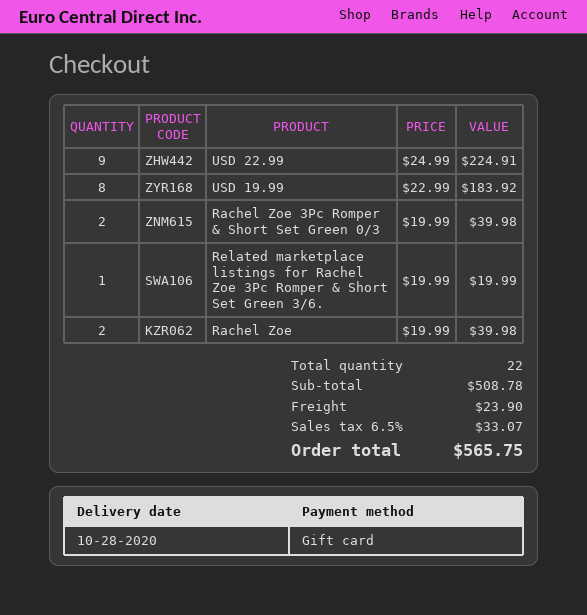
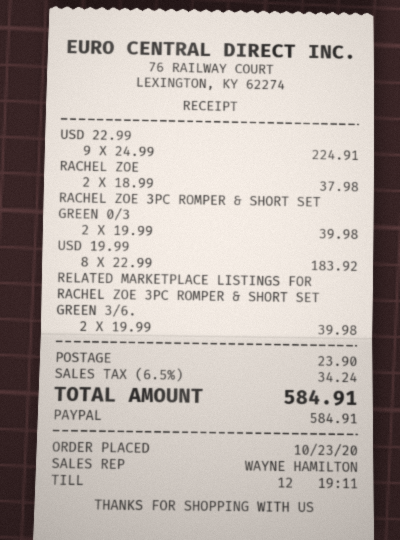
payment method: gift card -> PayPal
Related marketplace listings for Rachel Zoe 3Pc Romper & Short Set Green 3/6.: 1 x 19.99 = 19.99 -> 2 x 19.99 = 39.98
Rachel Zoe: 2 x 19.99 = 39.98 -> 2 x 18.99 = 37.98
tax: 6.5% = 33.07 -> 6.5% = 34.24
total: 565.75 -> 584.91

